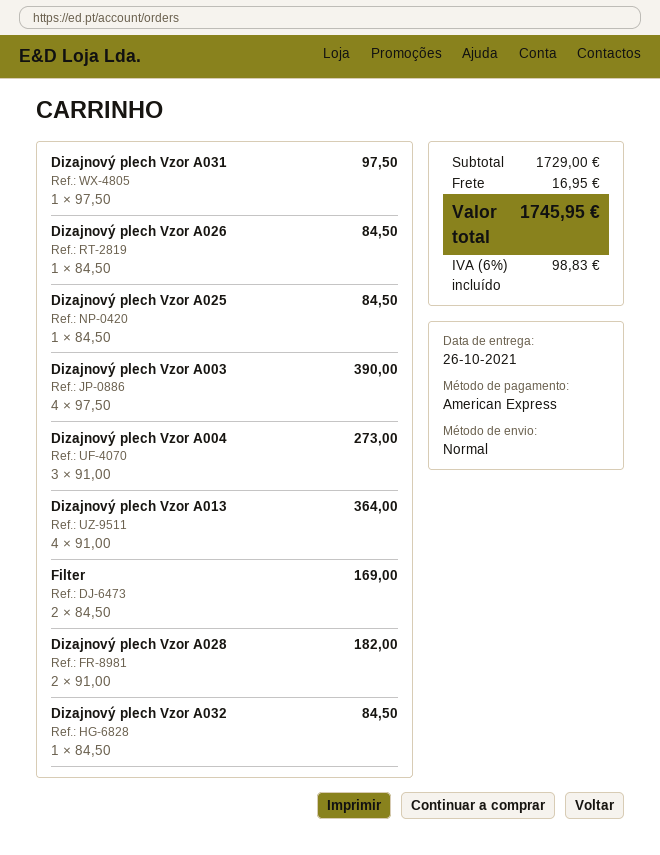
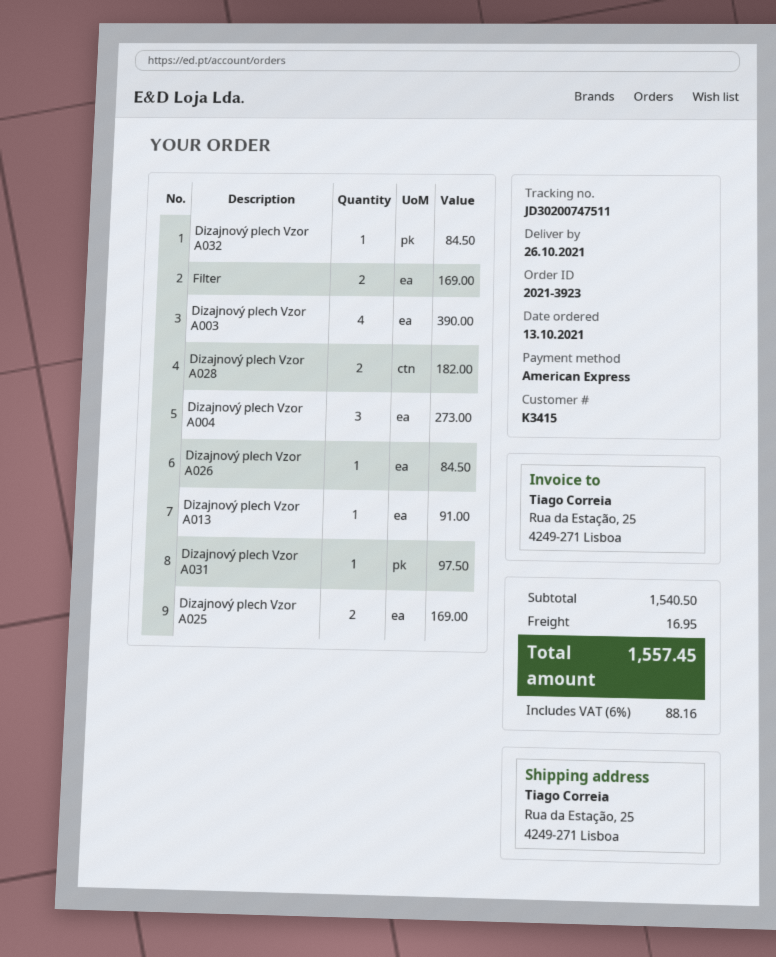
Dizajnový plech Vzor A025: 1 for 84.50 -> 2 for 169.00
Dizajnový plech Vzor A013: 4 for 364.00 -> 1 for 91.00
subtotal: 1729.00 -> 1540.50
tax: 6% = 98.83 -> 6% = 88.16
total: 1745.95 -> 1557.45

